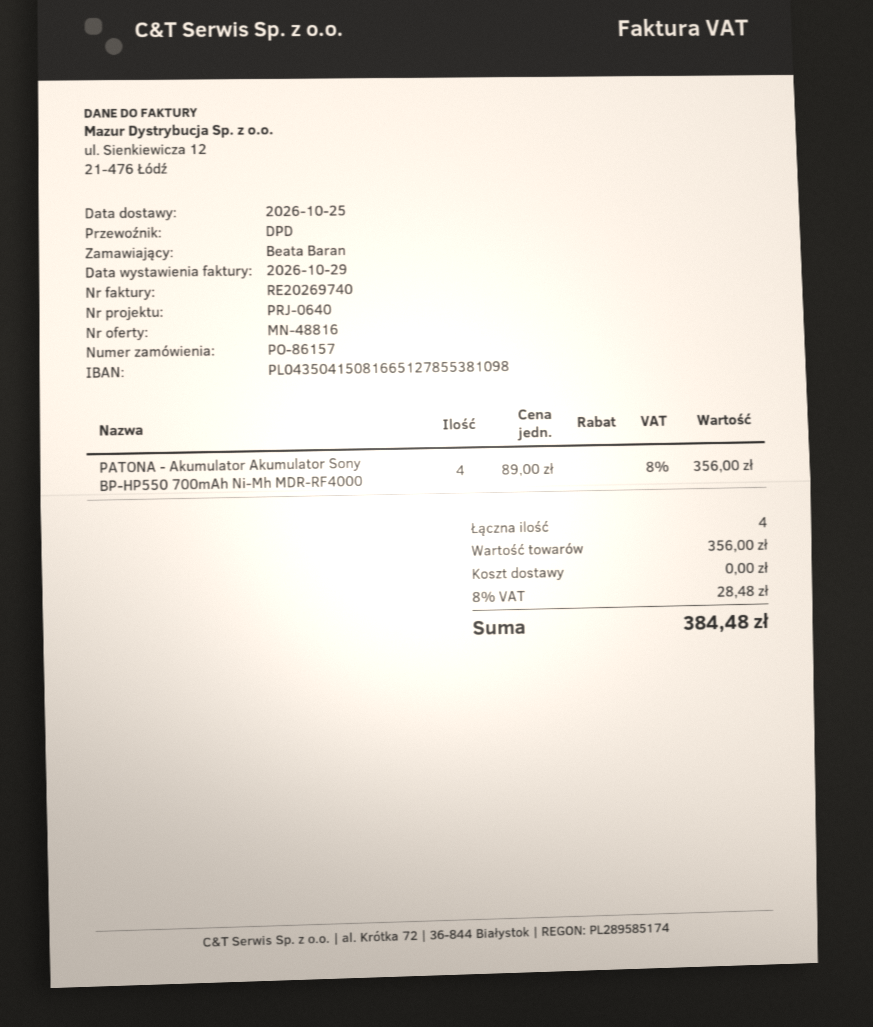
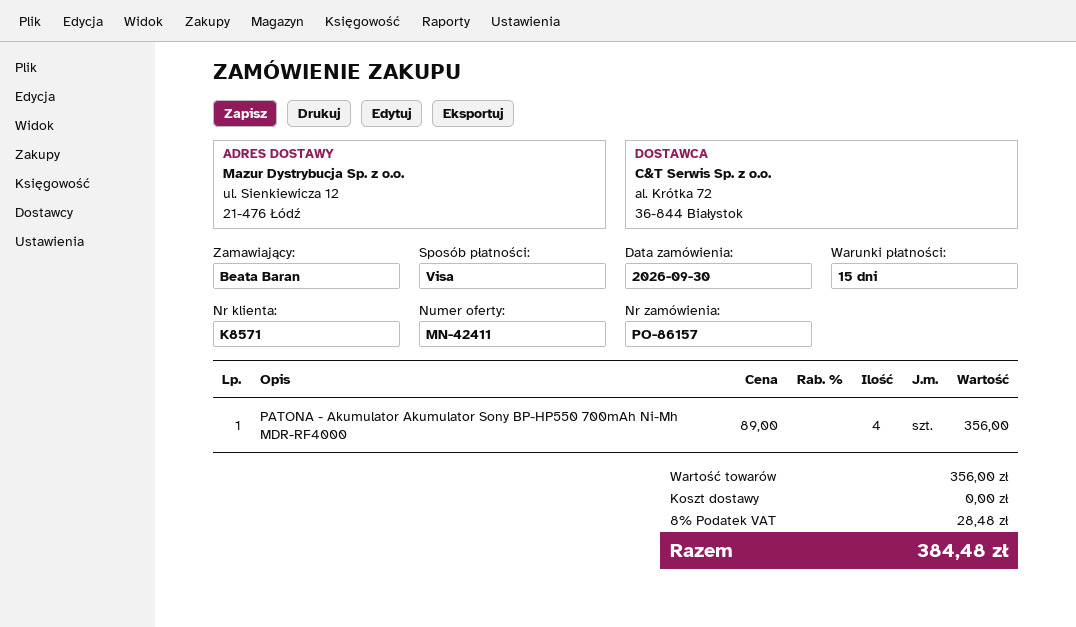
quote number: MN-48816 -> MN-42411

